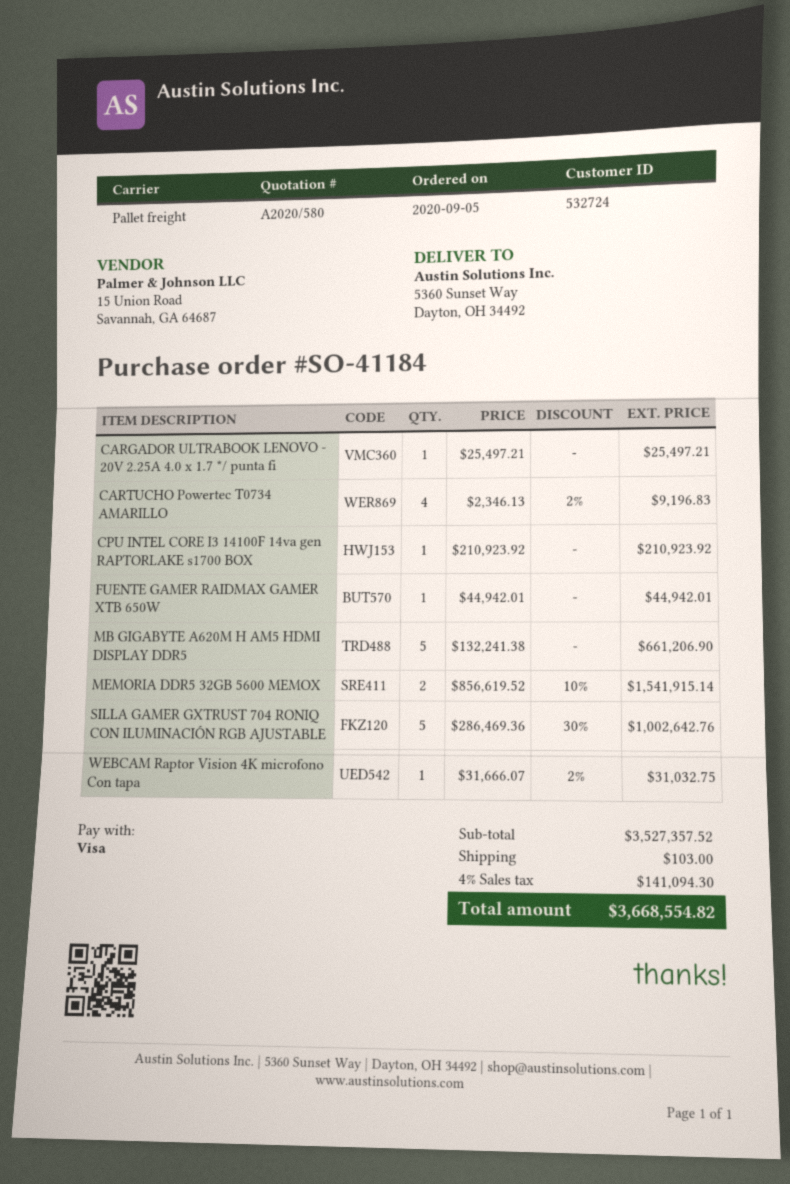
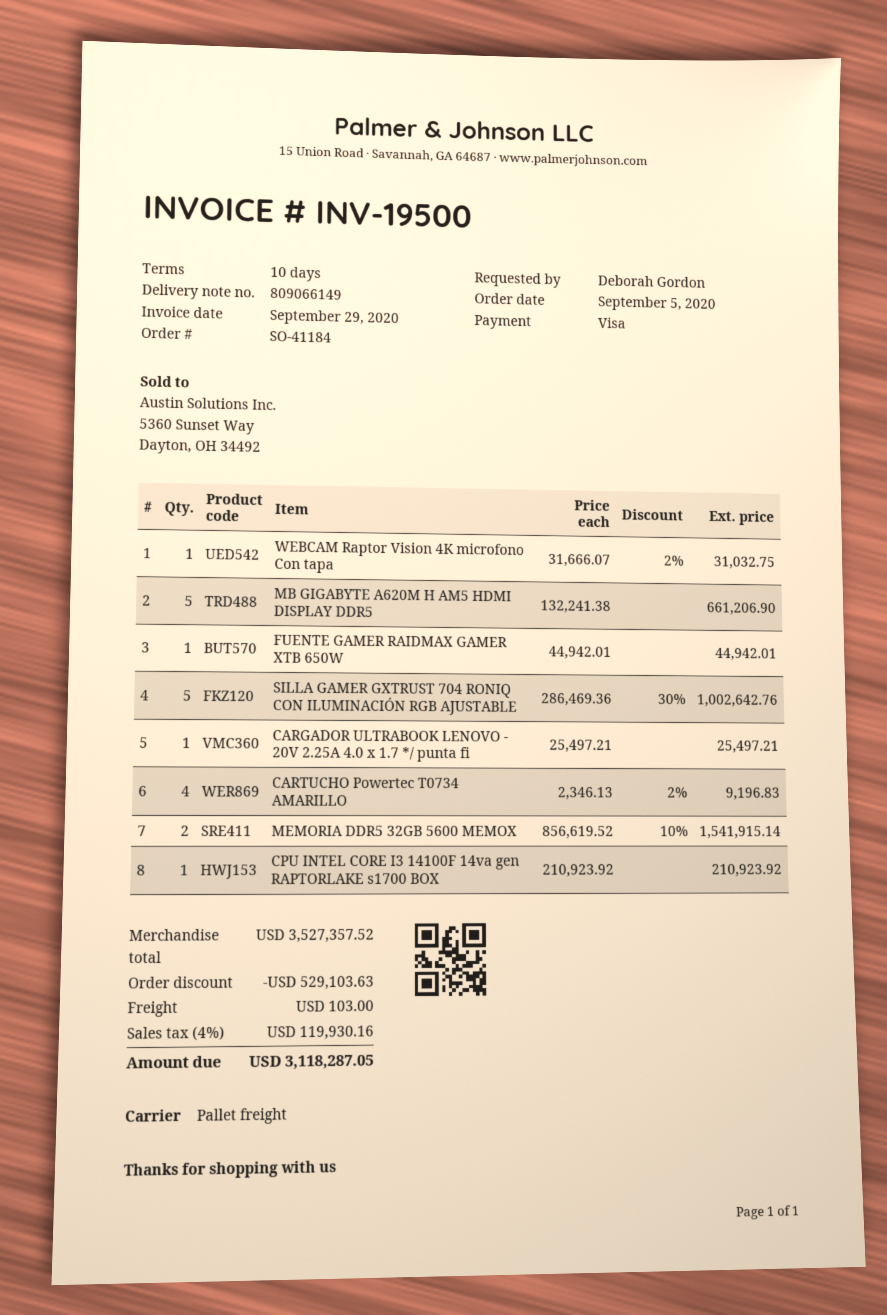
discount: none -> 529103.63
tax: 4% = 141094.30 -> 4% = 119930.16
total: 3668554.82 -> 3118287.05

